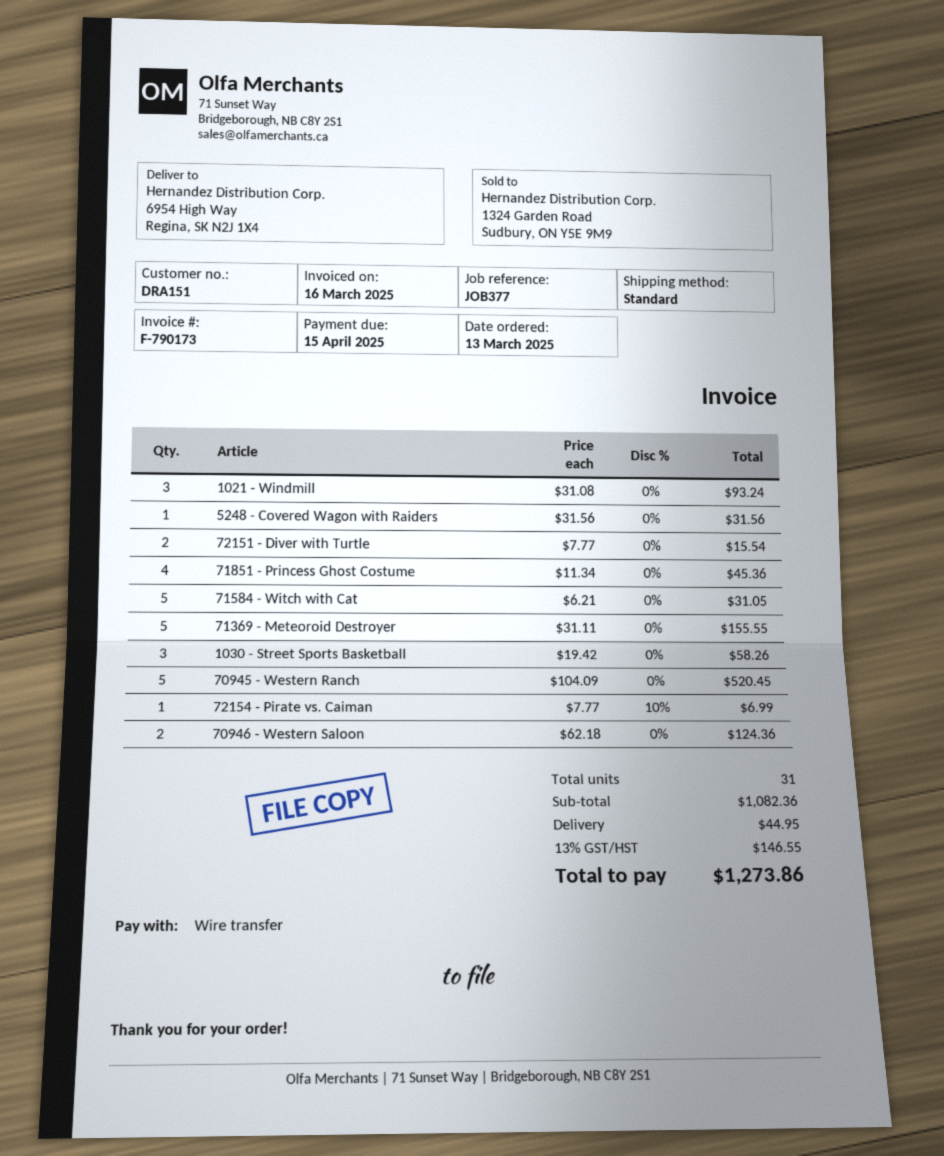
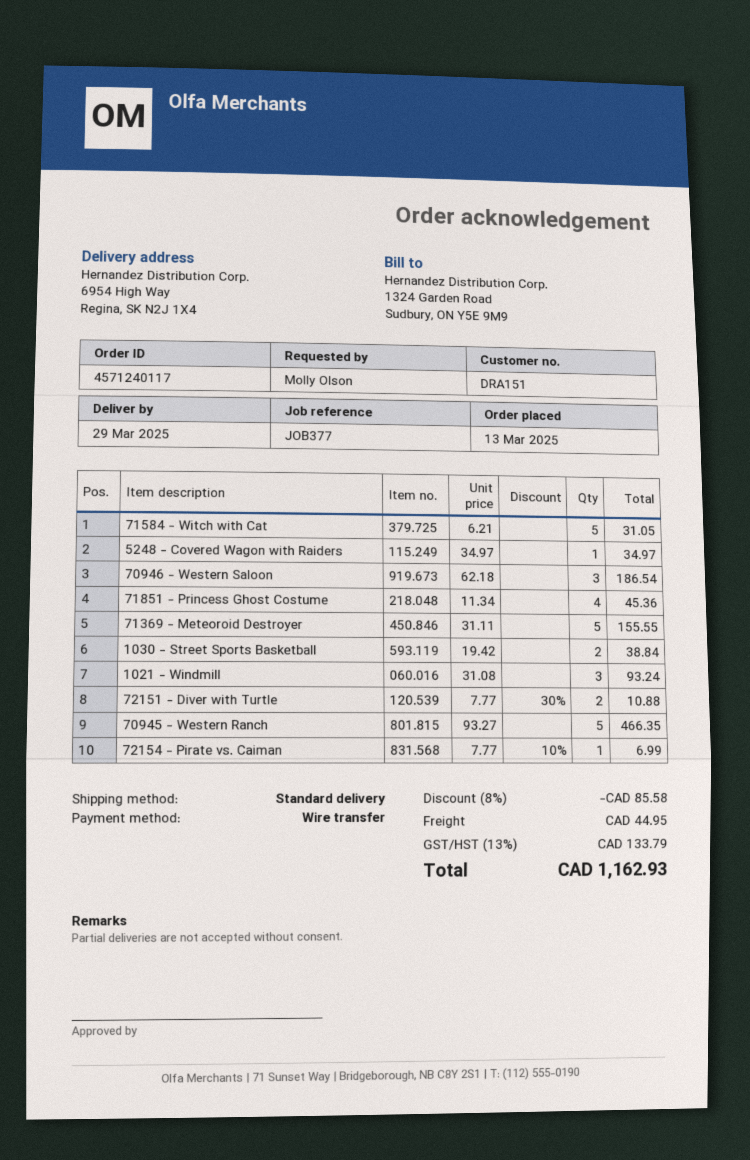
5248 - Covered Wagon with Raiders: 1 x 31.56 = 31.56 -> 1 x 34.97 = 34.97
72151 - Diver with Turtle: 2 x 7.77 = 15.54 -> 2 x 7.77 - 30% = 10.88
1030 - Street Sports Basketball: 3 x 19.42 = 58.26 -> 2 x 19.42 = 38.84
70945 - Western Ranch: 5 x 104.09 = 520.45 -> 5 x 93.27 = 466.35
70946 - Western Saloon: 2 x 62.18 = 124.36 -> 3 x 62.18 = 186.54
discount: none -> 8% = 85.58
tax: 13% = 146.55 -> 13% = 133.79
total: 1273.86 -> 1162.93

